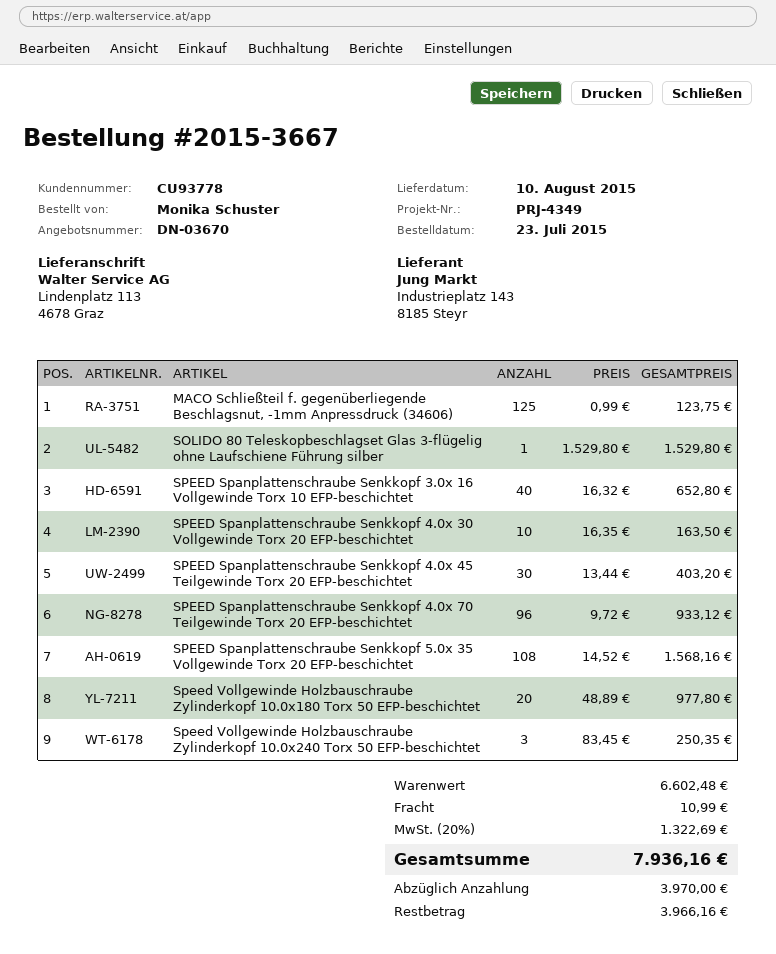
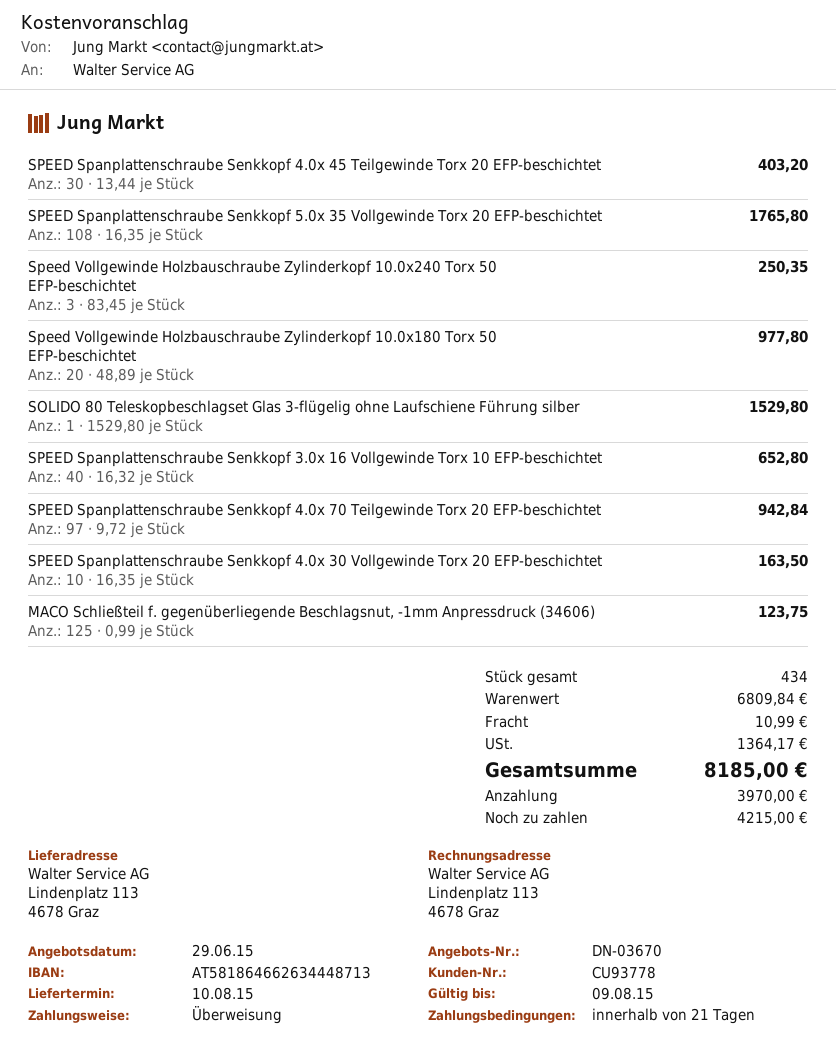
SPEED Spanplattenschraube Senkkopf 4.0x 70 Teilgewinde Torx 20 EFP-beschichtet: 96 x 9.72 = 933.12 -> 97 x 9.72 = 942.84
SPEED Spanplattenschraube Senkkopf 5.0x 35 Vollgewinde Torx 20 EFP-beschichtet: 108 x 14.52 = 1568.16 -> 108 x 16.35 = 1765.80
subtotal: 6602.48 -> 6809.84
tax: 1322.69 -> 1364.17
total: 7936.16 -> 8185.00
balance: 3966.16 -> 4215.00

